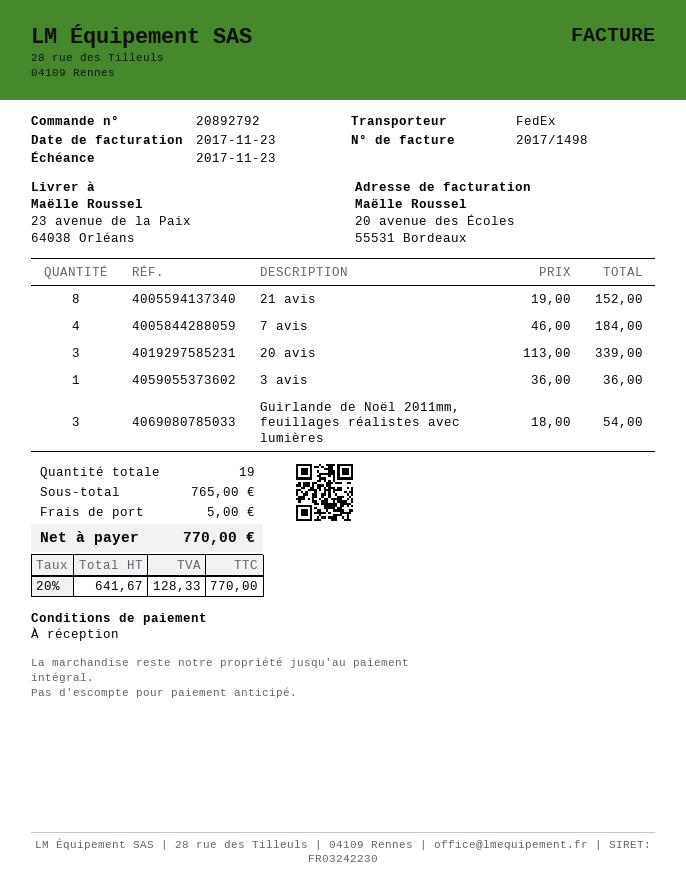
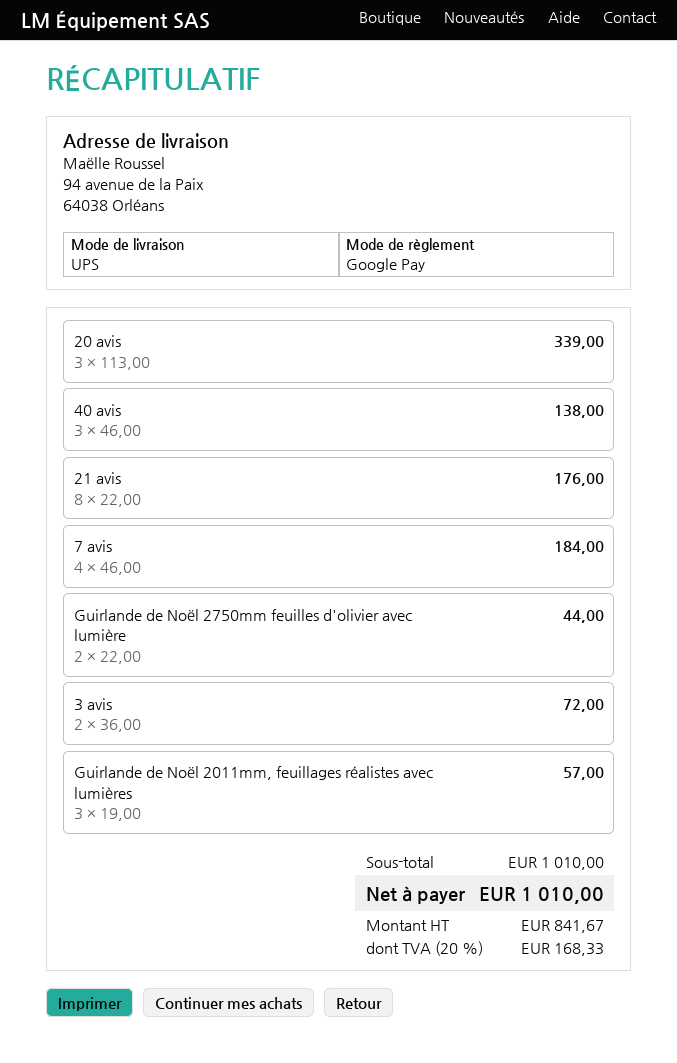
shipping method: FedEx -> UPS
ship to: 23 avenue de la Paix, 64038 Orléans -> 94 avenue de la Paix, 64038 Orléans
21 avis: 8 x 19.00 = 152.00 -> 8 x 22.00 = 176.00
3 avis: 1 x 36.00 = 36.00 -> 2 x 36.00 = 72.00
Guirlande de Noël 2011mm, feuillages réalistes avec lumières: 3 x 18.00 = 54.00 -> 3 x 19.00 = 57.00
40 avis: none -> 3 x 46.00 = 138.00
Guirlande de Noël 2750mm feuilles d'olivier avec lumière: none -> 2 x 22.00 = 44.00
subtotal: 765.00 -> 1010.00
shipping: 5.00 -> none
net: 641.67 -> 841.67
tax: 20% = 128.33 -> 20% = 168.33
total: 770.00 -> 1010.00

